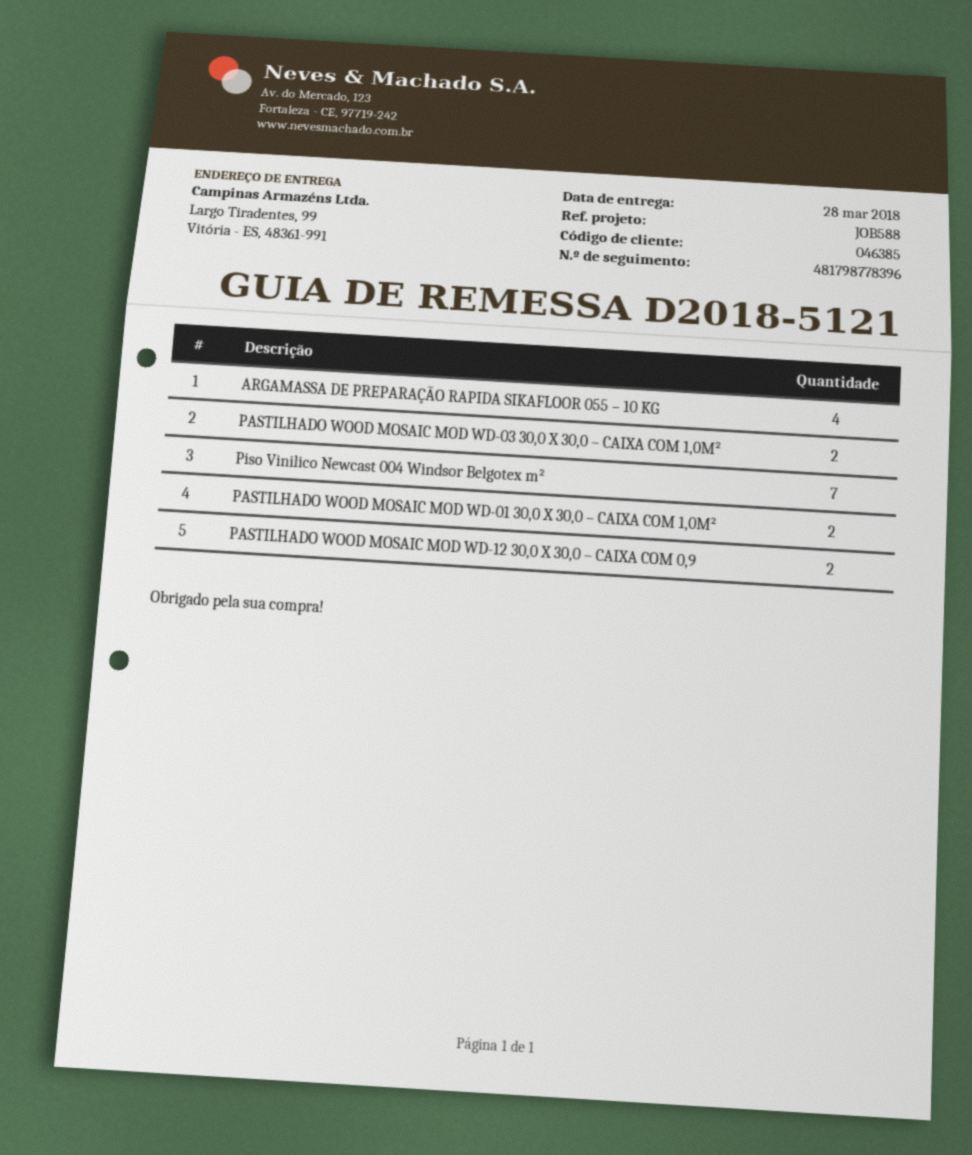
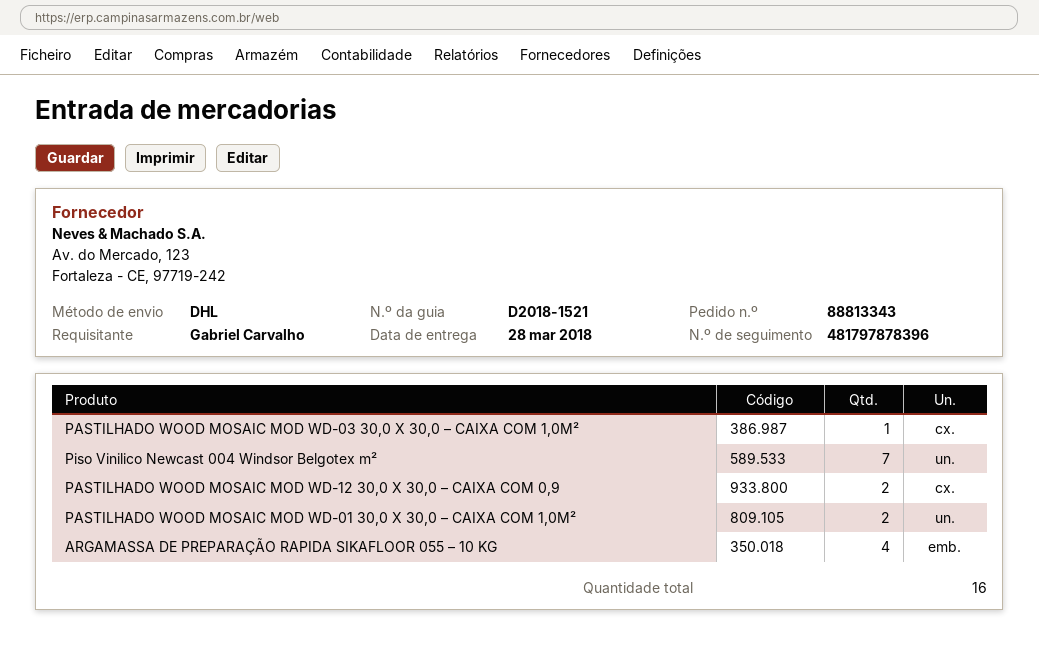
delivery note number: D2018-5121 -> D2018-1521
tracking number: 481798778396 -> 481797878396
PASTILHADO WOOD MOSAIC MOD WD-03 30,0 X 30,0 – CAIXA COM 1,0M²: 2 -> 1

